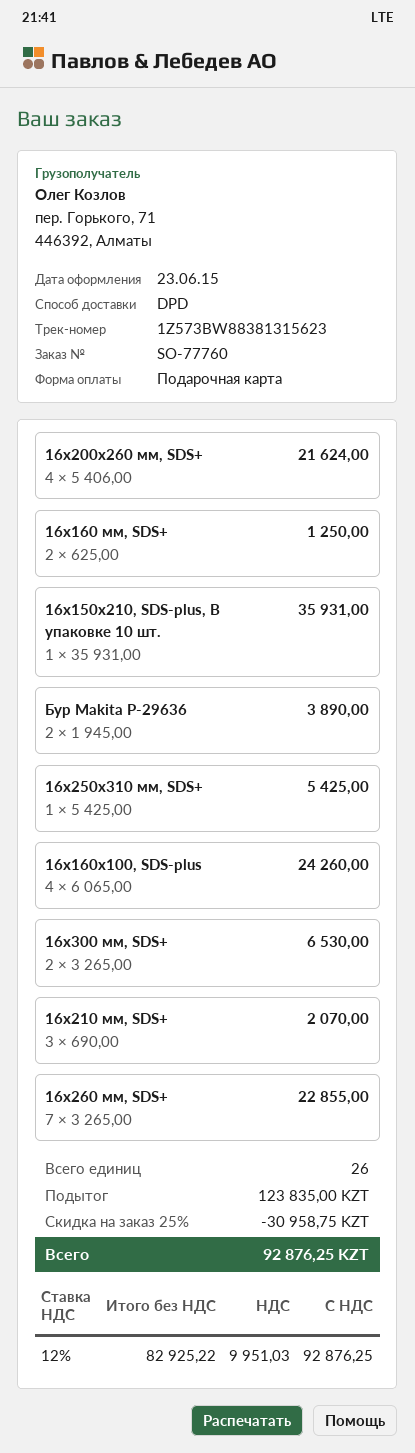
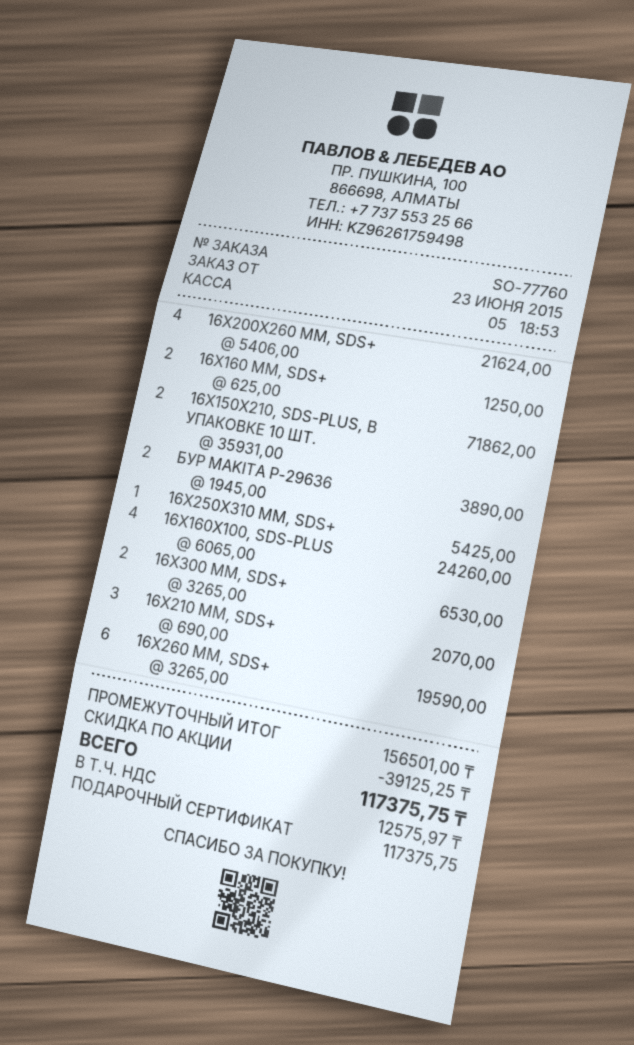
16x150x210, SDS-plus, В упаковке 10 шт.: 1 x 35931.00 = 35931.00 -> 2 x 35931.00 = 71862.00
16x260 мм, SDS+: 7 x 3265.00 = 22855.00 -> 6 x 3265.00 = 19590.00
subtotal: 123835.00 -> 156501.00
discount: 30958.75 -> 39125.25
tax: 9951.03 -> 12575.97
total: 92876.25 -> 117375.75

